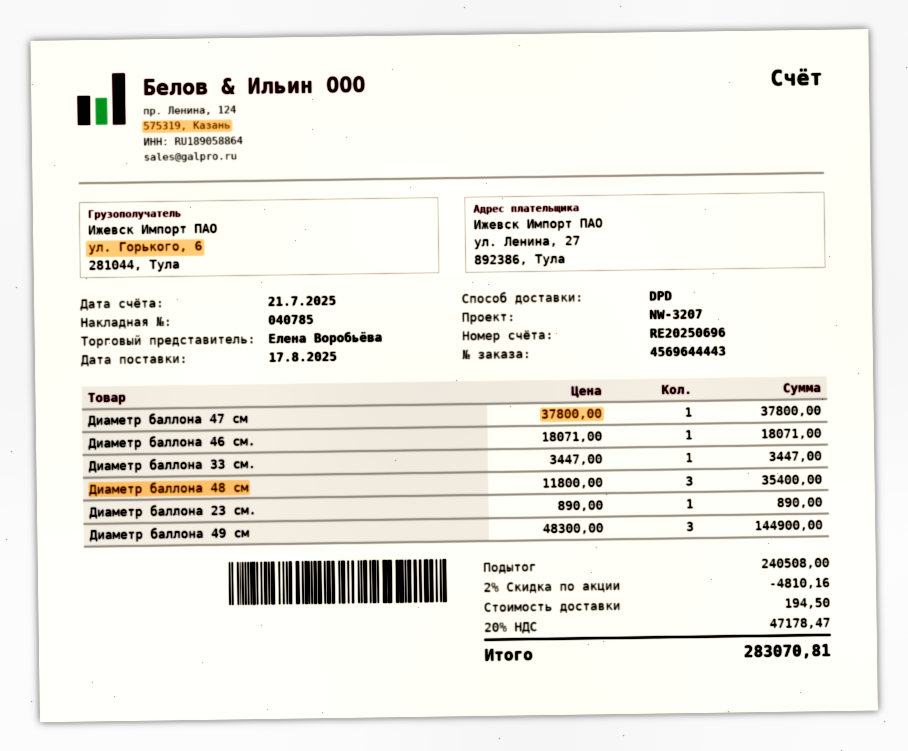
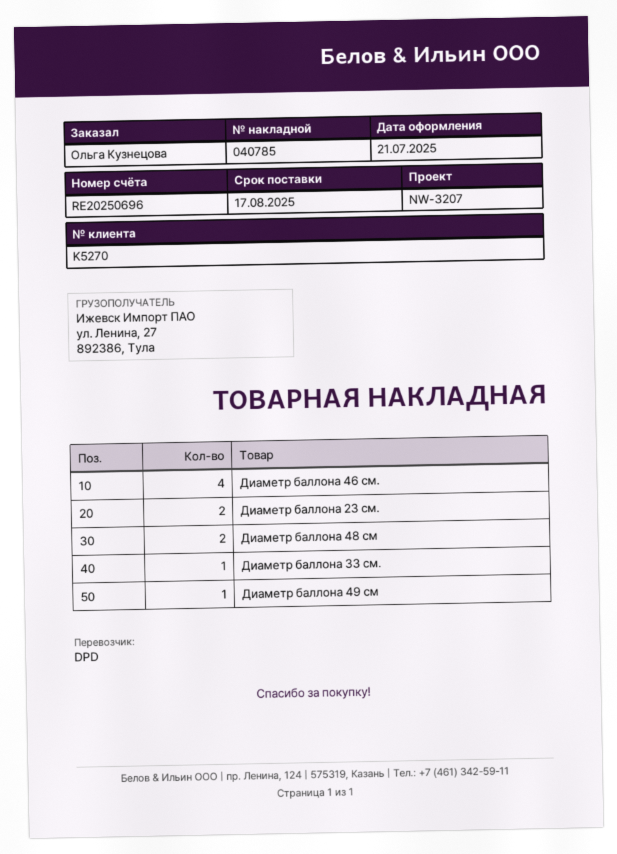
ship to: ул. Горького, 6, 281044, Тула -> ул. Ленина, 27, 892386, Тула
Диаметр баллона 47 см: 1 -> none
Диаметр баллона 46 см.: 1 -> 4
Диаметр баллона 48 см: 3 -> 2
Диаметр баллона 23 см.: 1 -> 2
Диаметр баллона 49 см: 3 -> 1

